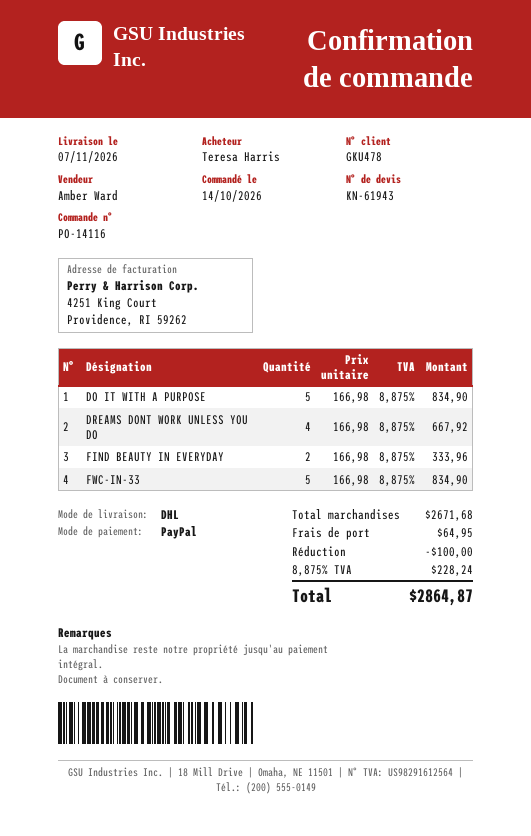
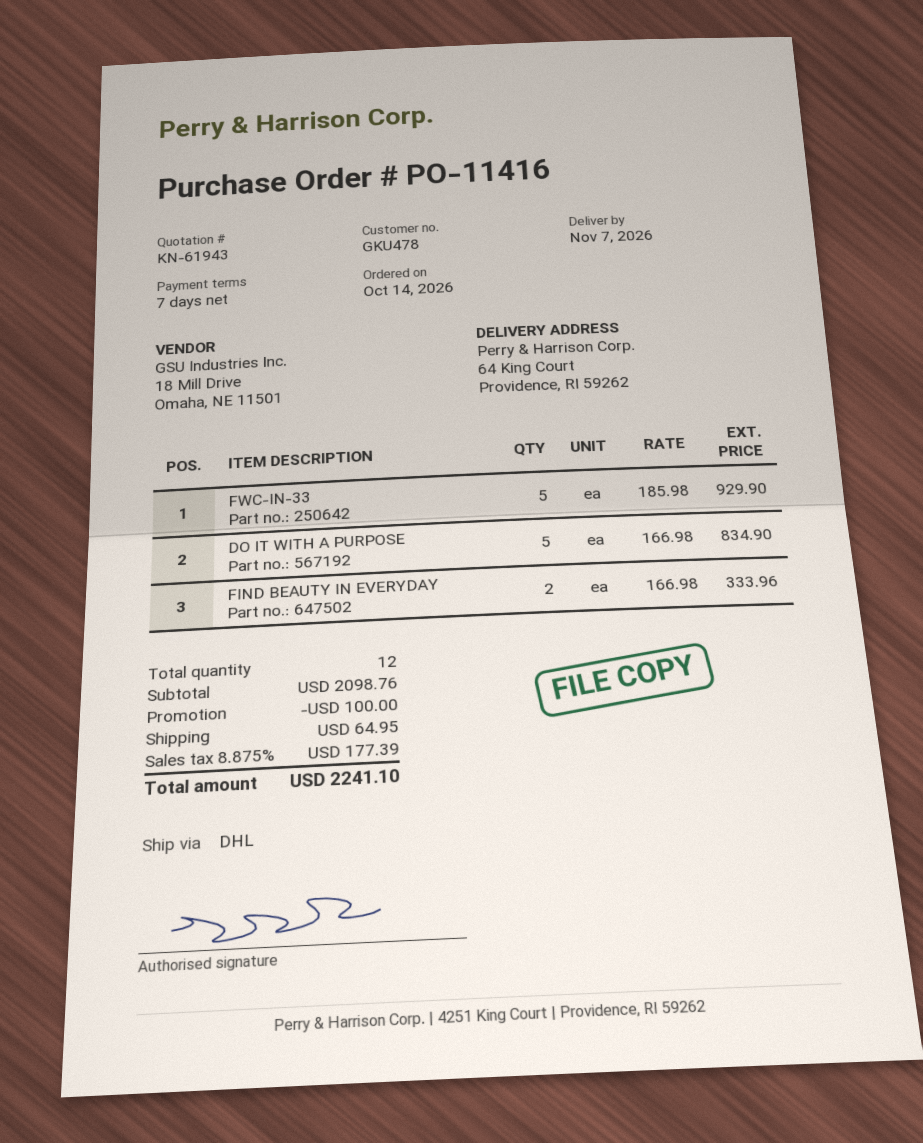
order number: PO-14116 -> PO-11416
DREAMS DONT WORK UNLESS YOU DO: 4 x 166.98 = 667.92 -> none
FWC-IN-33: 5 x 166.98 = 834.90 -> 5 x 185.98 = 929.90
subtotal: 2671.68 -> 2098.76
tax: 8.875% = 228.24 -> 8.875% = 177.39
total: 2864.87 -> 2241.10

